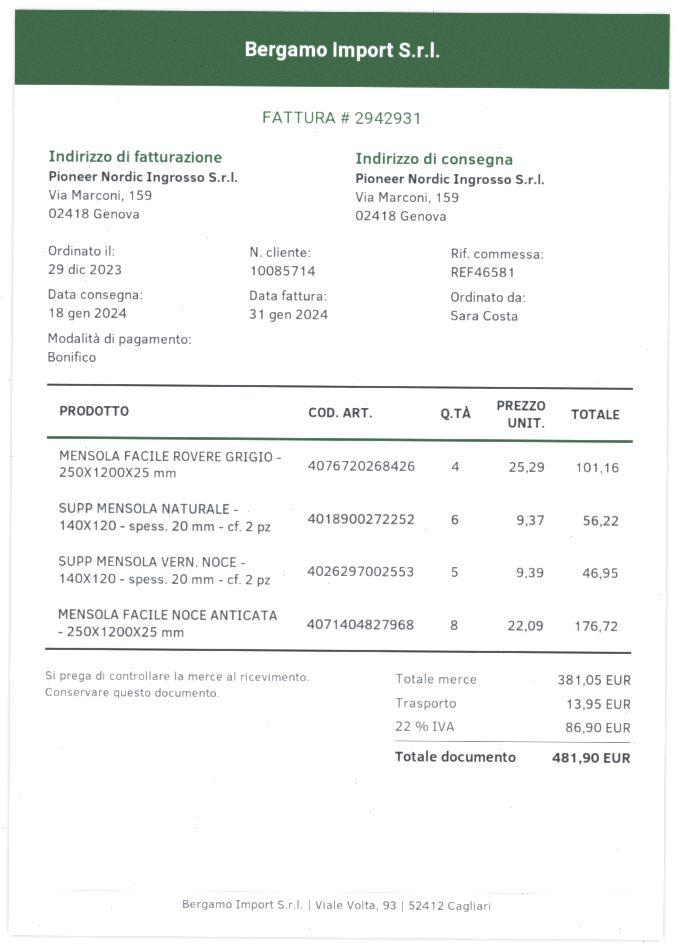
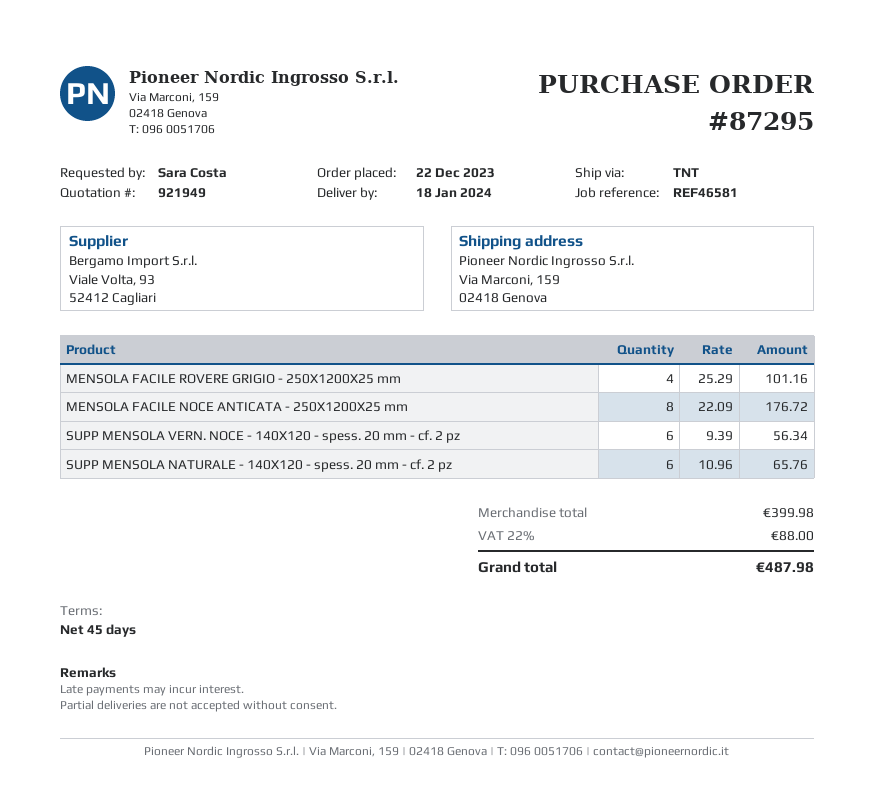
order date: 2023-12-29 -> 2023-12-22
SUPP MENSOLA NATURALE - 140X120 - spess. 20 mm - cf. 2 pz: 6 x 9.37 = 56.22 -> 6 x 10.96 = 65.76
SUPP MENSOLA VERN. NOCE - 140X120 - spess. 20 mm - cf. 2 pz: 5 x 9.39 = 46.95 -> 6 x 9.39 = 56.34
subtotal: 381.05 -> 399.98
shipping: 13.95 -> none
tax: 22% = 86.90 -> 22% = 88.00
total: 481.90 -> 487.98

